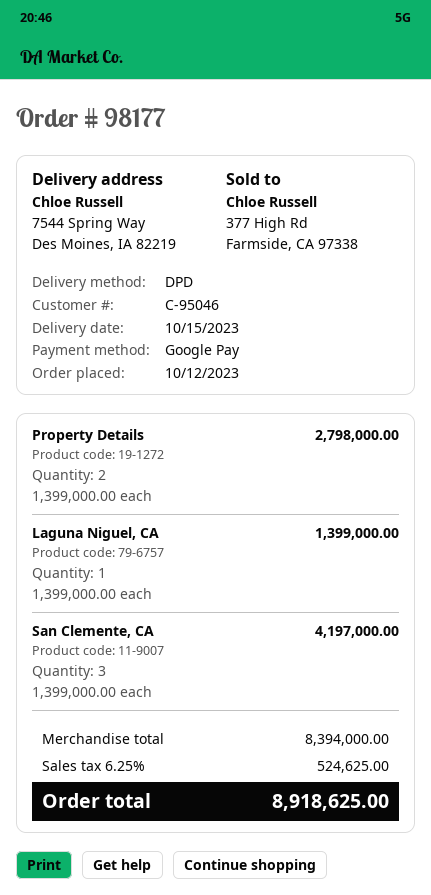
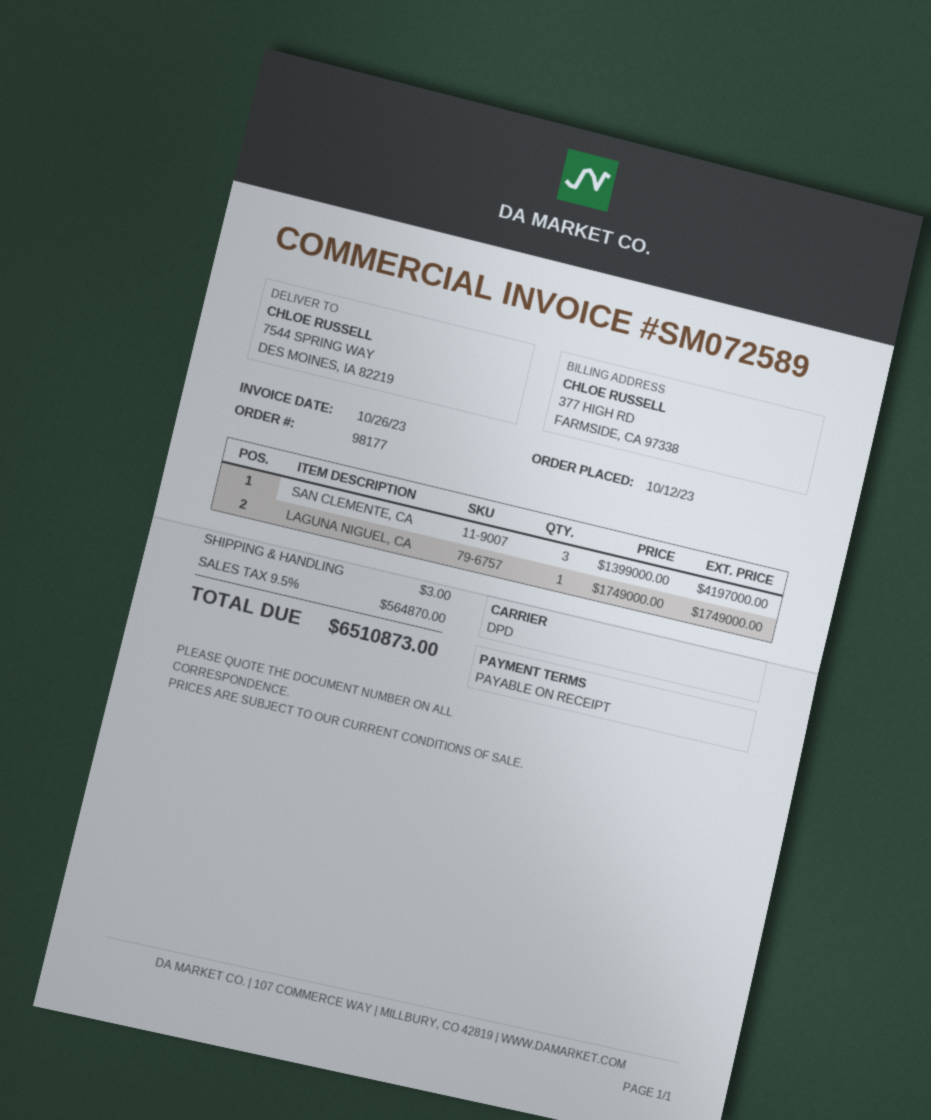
Property Details: 2 x 1399000.00 = 2798000.00 -> none
Laguna Niguel, CA: 1 x 1399000.00 = 1399000.00 -> 1 x 1749000.00 = 1749000.00
shipping: none -> 3.00
tax: 6.25% = 524625.00 -> 9.5% = 564870.00
total: 8918625.00 -> 6510873.00

